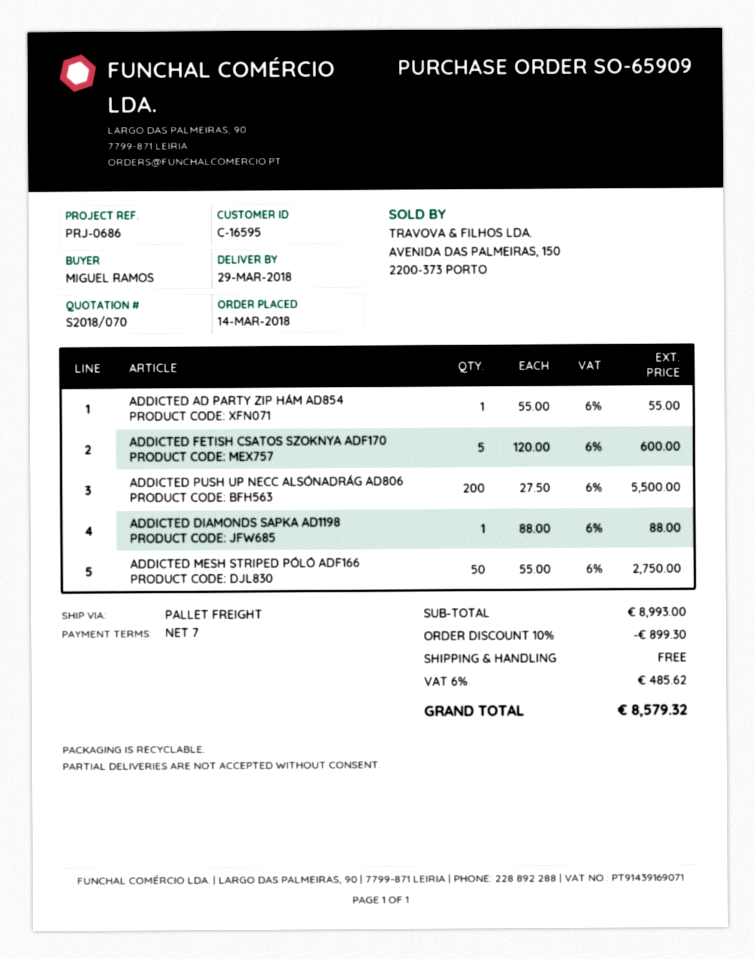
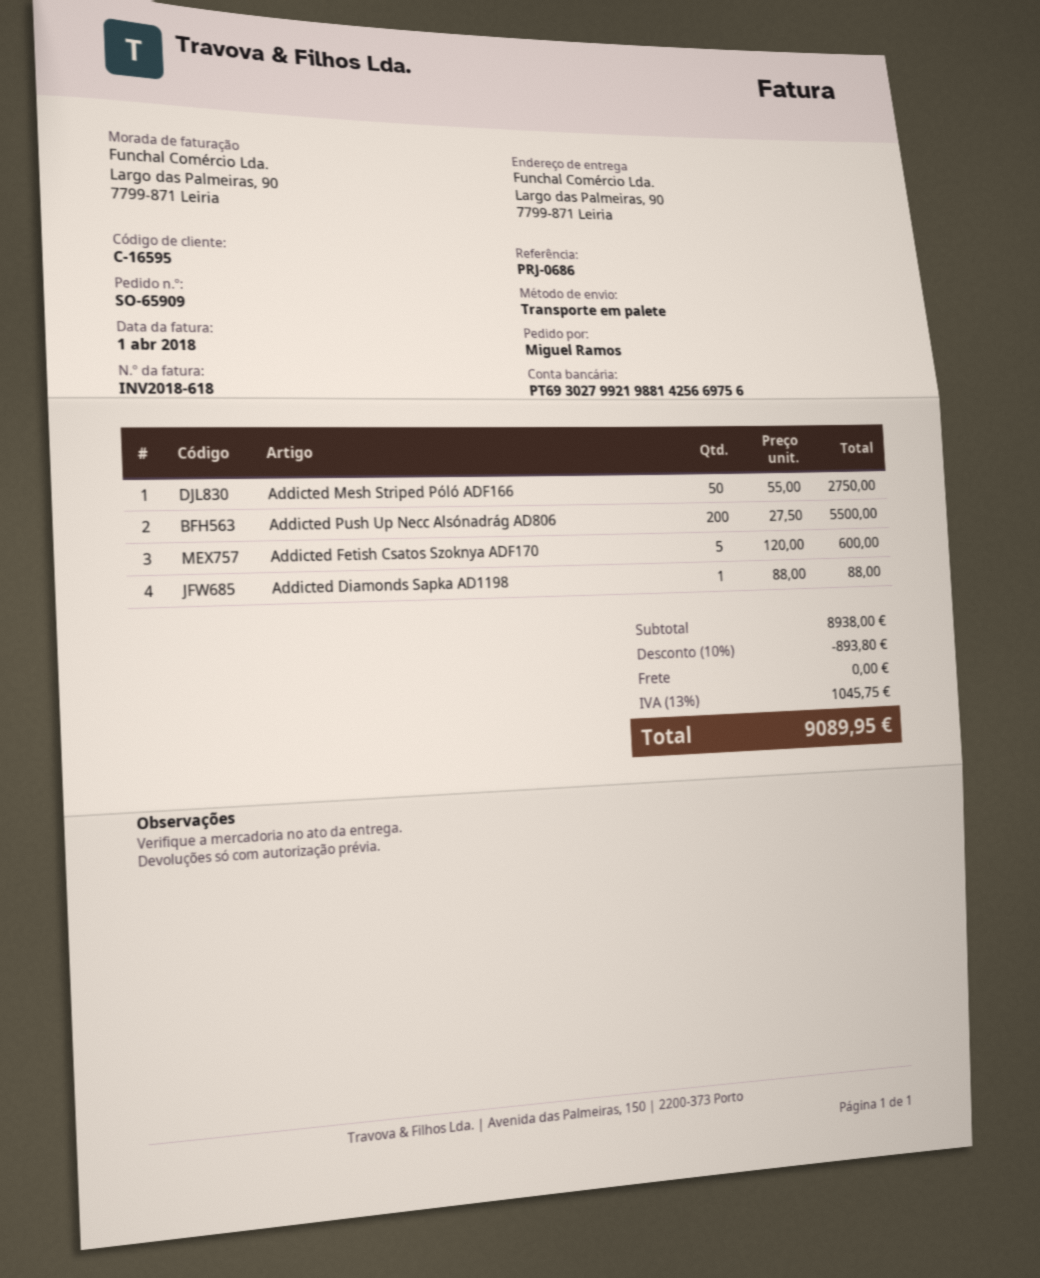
ADDICTED AD PARTY ZIP HÁM AD854: 1 x 55.00 = 55.00 -> none
subtotal: 8993.00 -> 8938.00
discount: 10% = 899.30 -> 10% = 893.80
tax: 6% = 485.62 -> 13% = 1045.75
total: 8579.32 -> 9089.95

